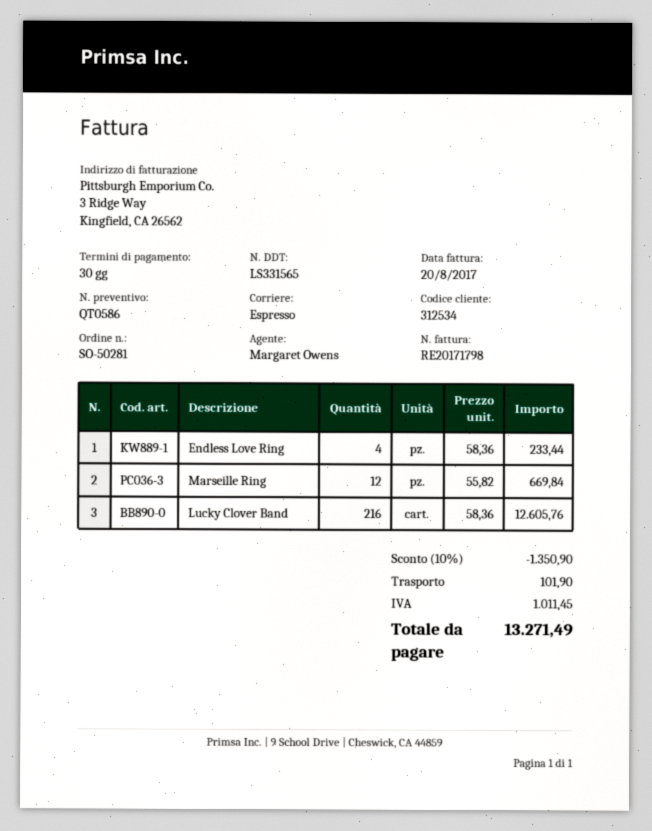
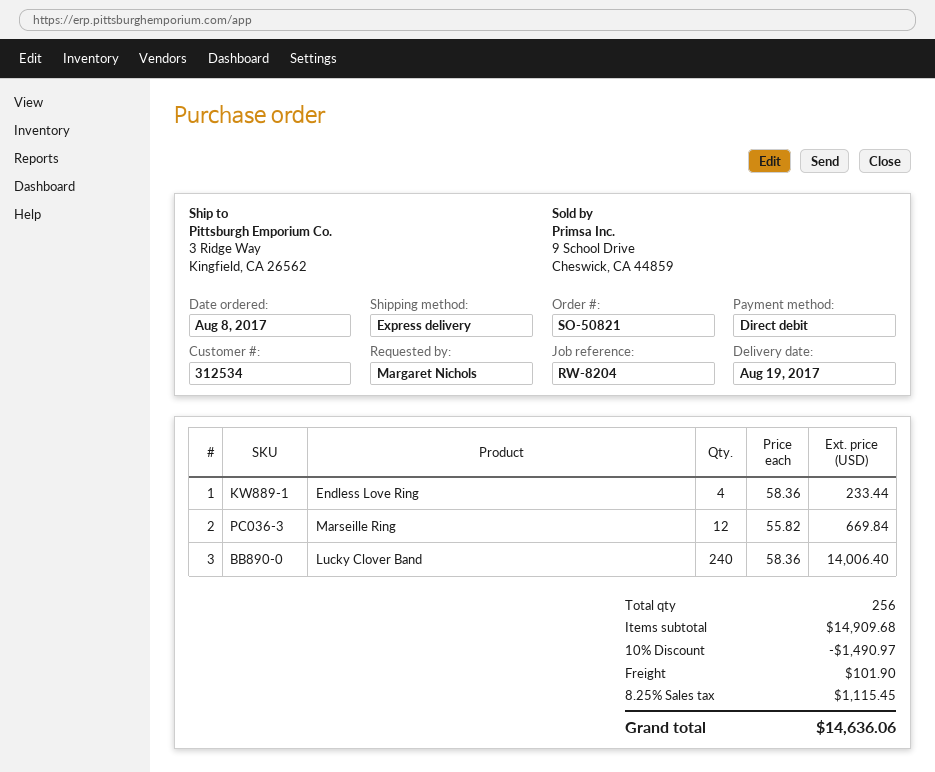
order number: SO-50281 -> SO-50821
Lucky Clover Band: 216 x 58.36 = 12605.76 -> 240 x 58.36 = 14006.40
discount: 10% = 1350.90 -> 10% = 1490.97
tax: 1011.45 -> 1115.45
total: 13271.49 -> 14636.06

